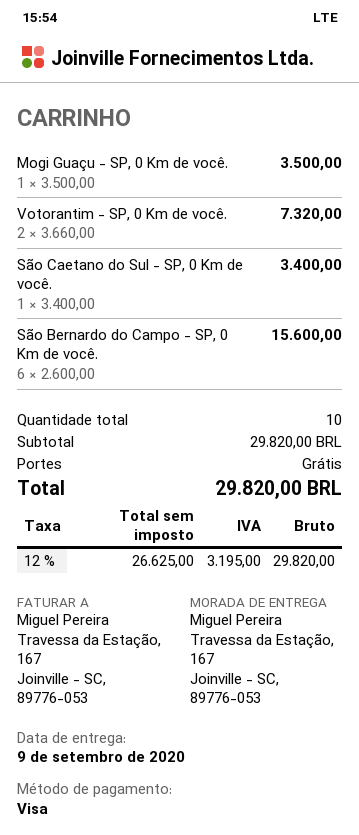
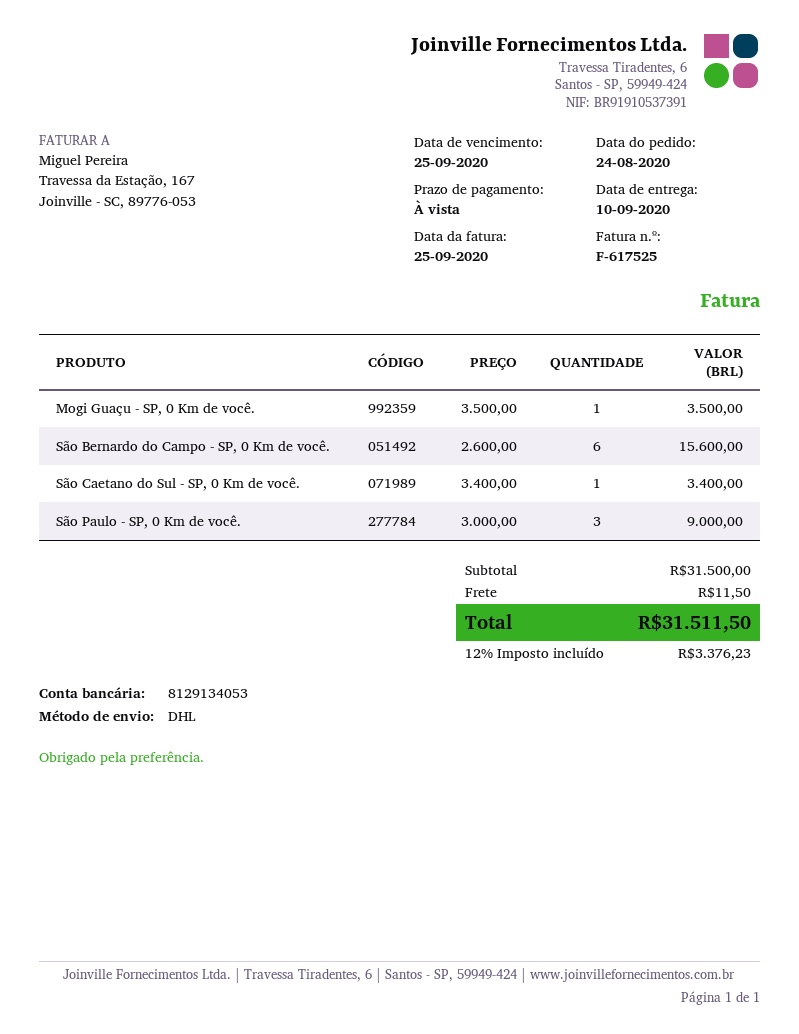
delivery date: 2020-09-09 -> 2020-09-10
Votorantim - SP, 0 Km de você.: 2 x 3660.00 = 7320.00 -> none
São Paulo - SP, 0 Km de você.: none -> 3 x 3000.00 = 9000.00
subtotal: 29820.00 -> 31500.00
shipping: 0.00 -> 11.50
tax: 12% = 3195.00 -> 12% = 3376.23
total: 29820.00 -> 31511.50

